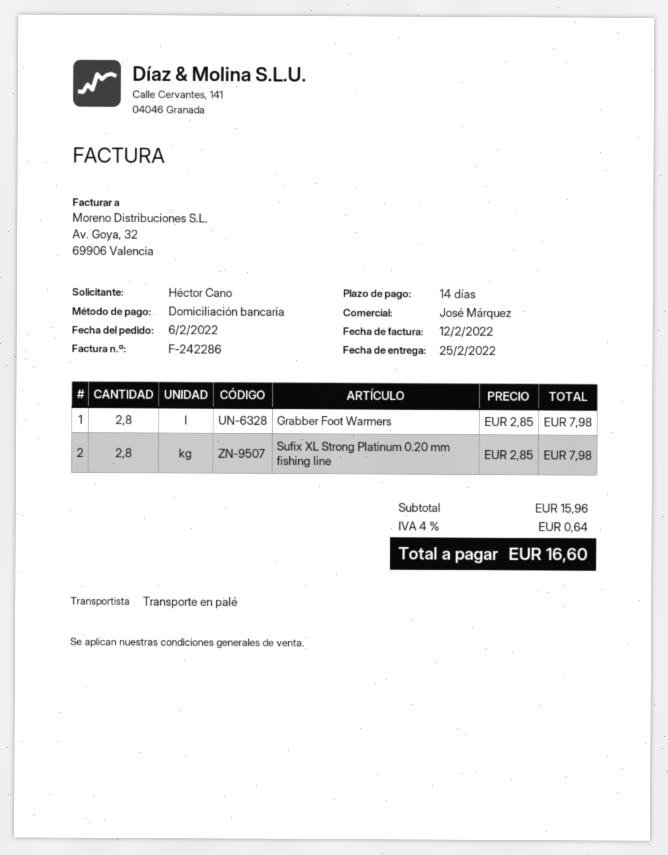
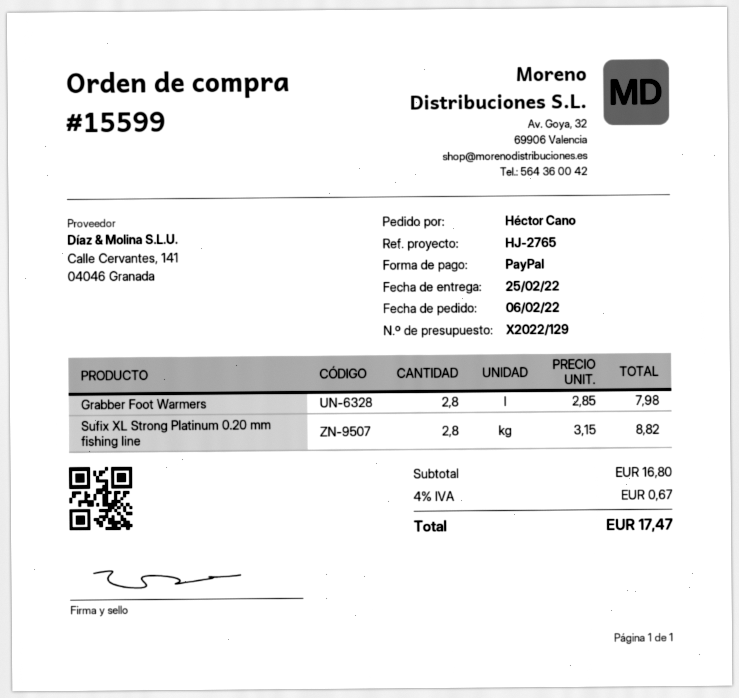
payment method: direct debit -> PayPal
Sufix XL Strong Platinum 0.20 mm fishing line: 2.8 x 2.85 = 7.98 -> 2.8 x 3.15 = 8.82
subtotal: 15.96 -> 16.80
tax: 4% = 0.64 -> 4% = 0.67
total: 16.60 -> 17.47

